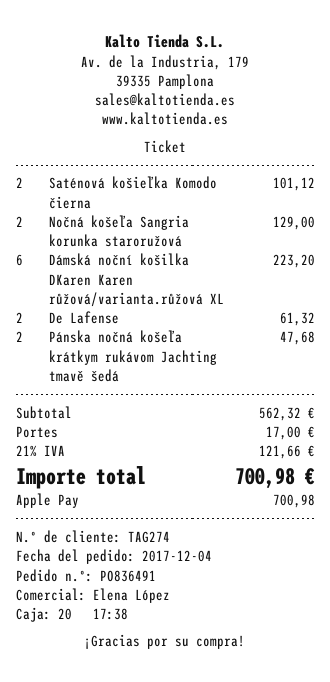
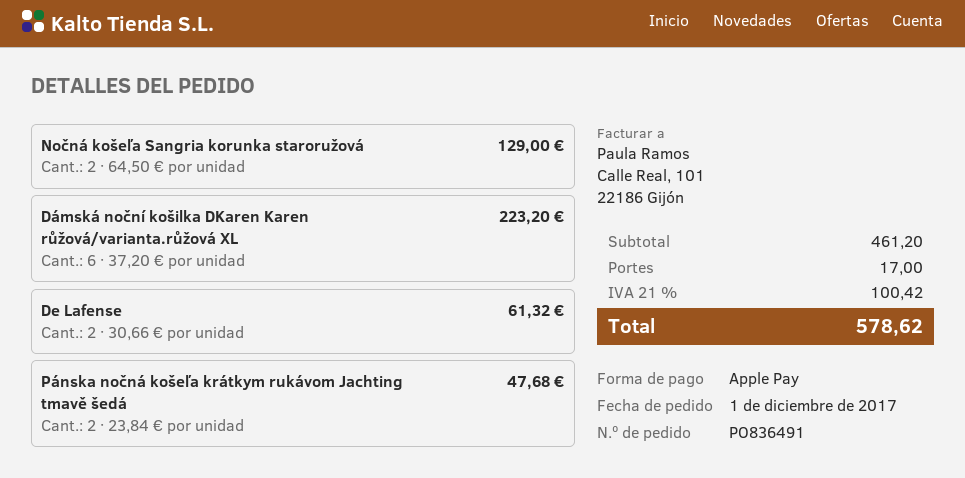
order date: 2017-12-04 -> 2017-12-01
Saténová košieľka Komodo čierna: 2 for 101.12 -> none
subtotal: 562.32 -> 461.20
tax: 21% = 121.66 -> 21% = 100.42
total: 700.98 -> 578.62

